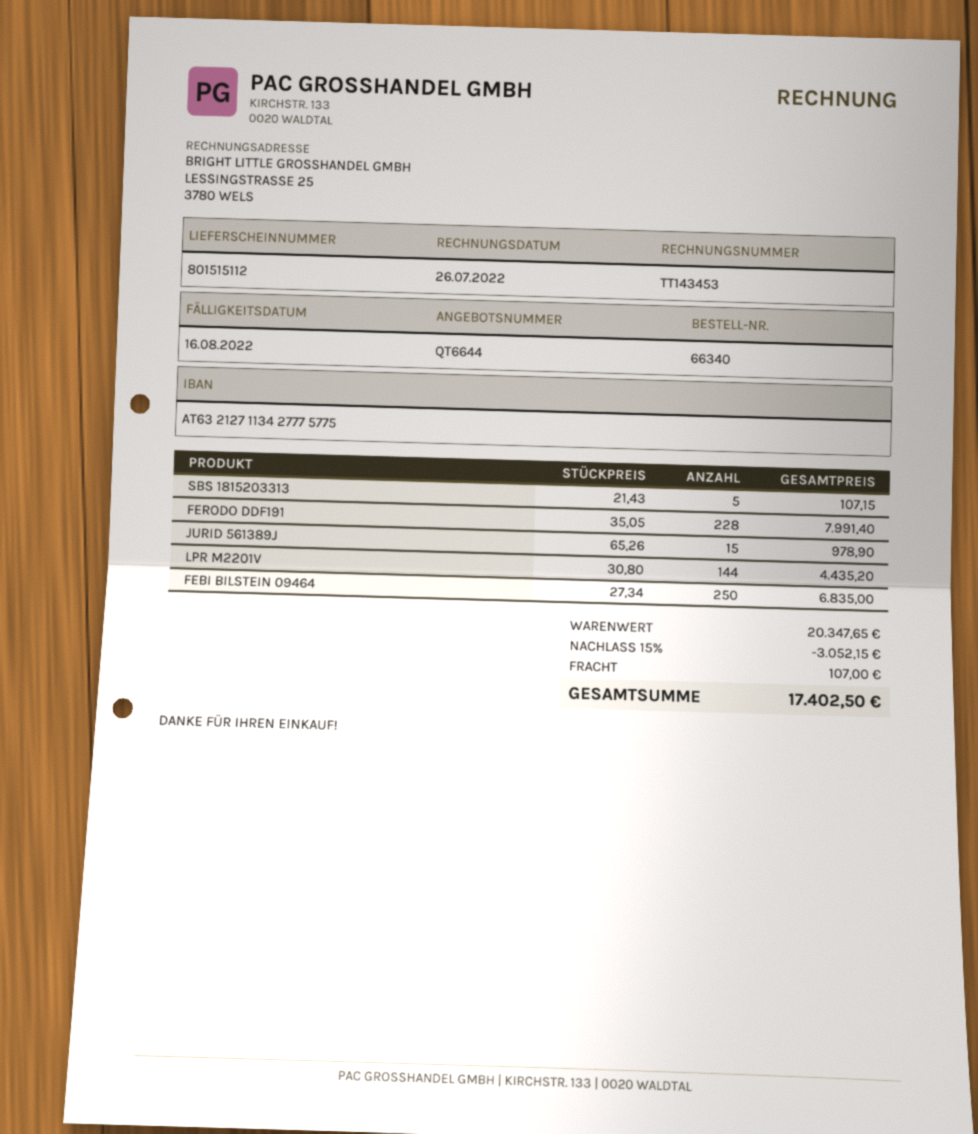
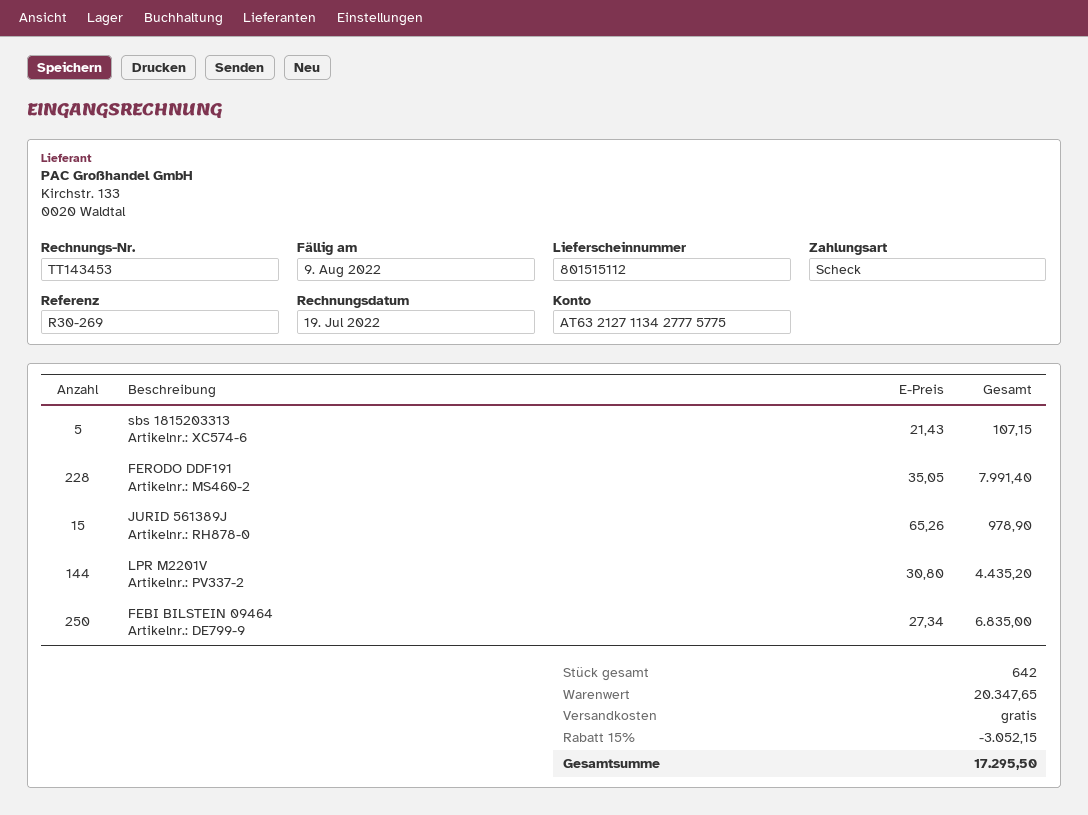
invoice date: 2022-07-26 -> 2022-07-19
due date: 2022-08-16 -> 2022-08-09
shipping: 107.00 -> 0.00
total: 17402.50 -> 17295.50

